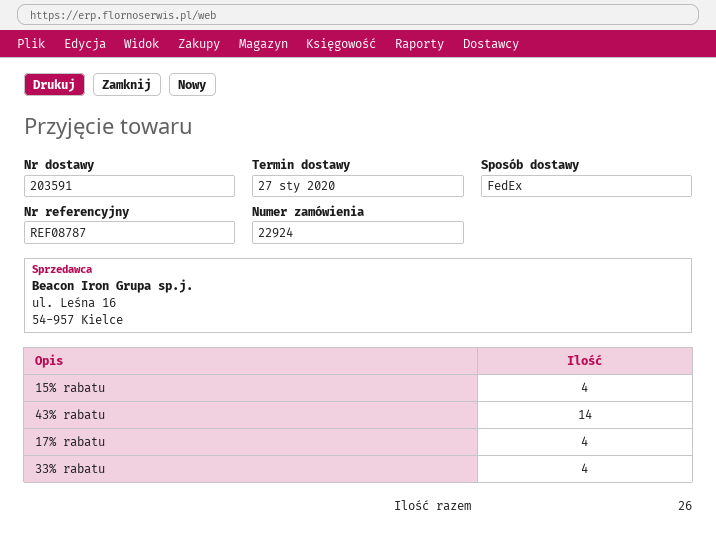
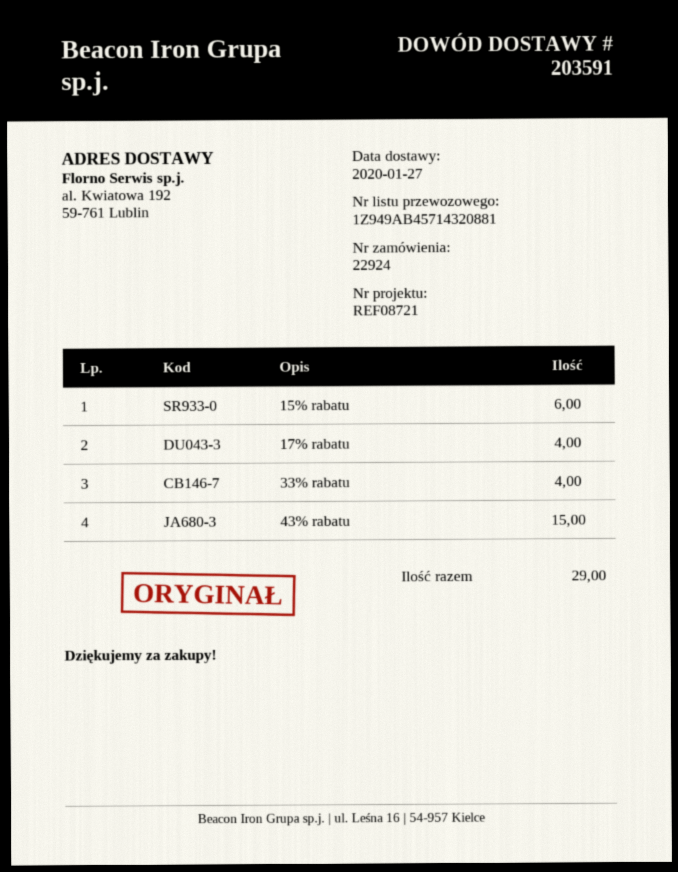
reference: REF08787 -> REF08721
15% rabatu: 4 -> 6
43% rabatu: 14 -> 15
total quantity: 26 -> 29

